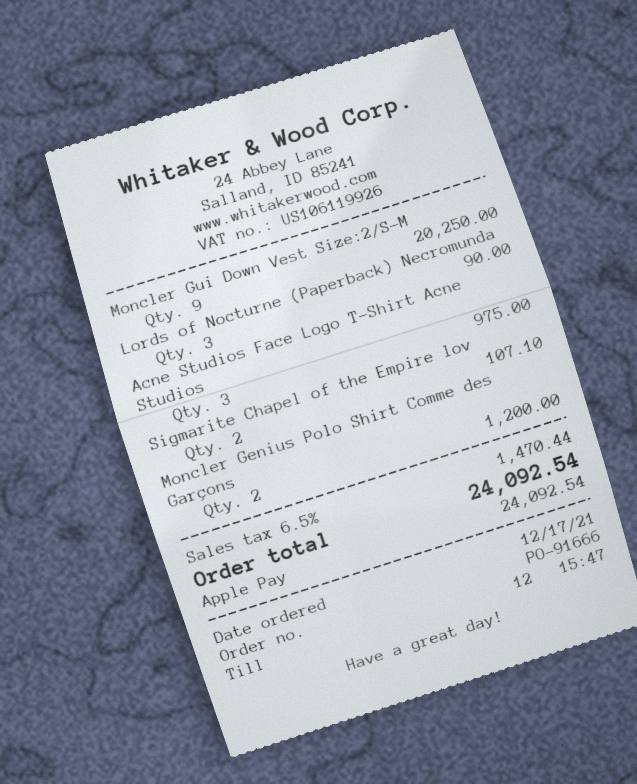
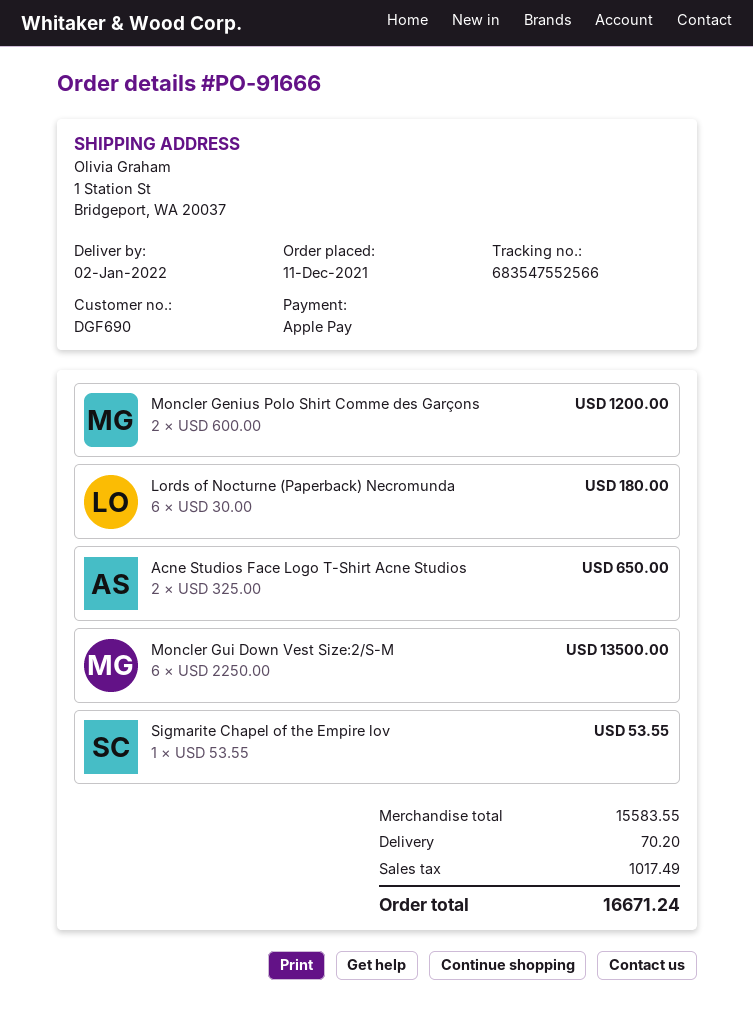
order date: 2021-12-17 -> 2021-12-11
Moncler Gui Down Vest Size:2/S-M: 9 for 20250.00 -> 6 for 13500.00
Lords of Nocturne (Paperback) Necromunda: 3 for 90.00 -> 6 for 180.00
Acne Studios Face Logo T-Shirt Acne Studios: 3 for 975.00 -> 2 for 650.00
Sigmarite Chapel of the Empire lov: 2 for 107.10 -> 1 for 53.55
shipping: none -> 70.20
tax: 1470.44 -> 1017.49
total: 24092.54 -> 16671.24

